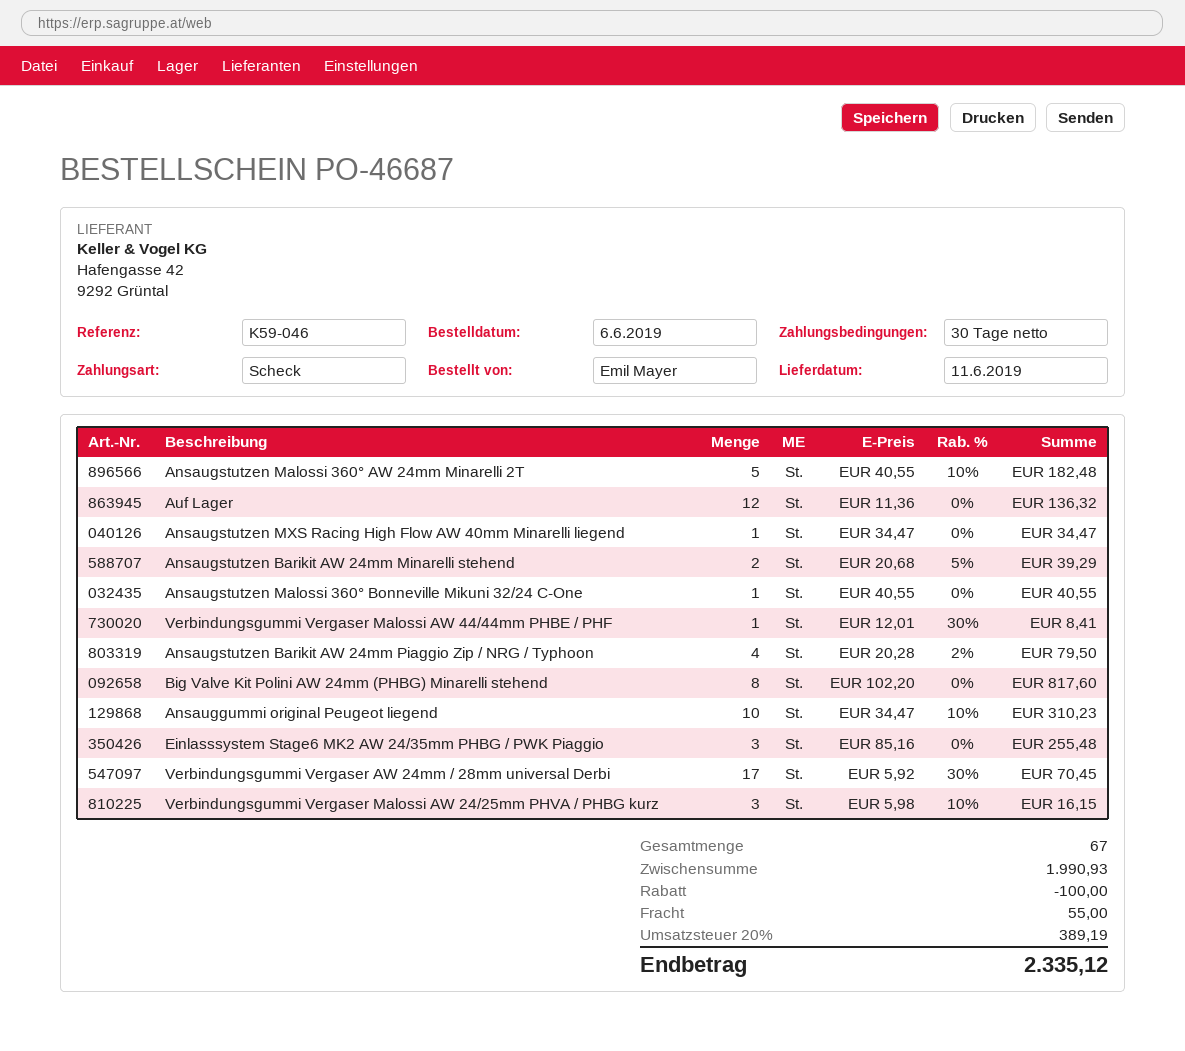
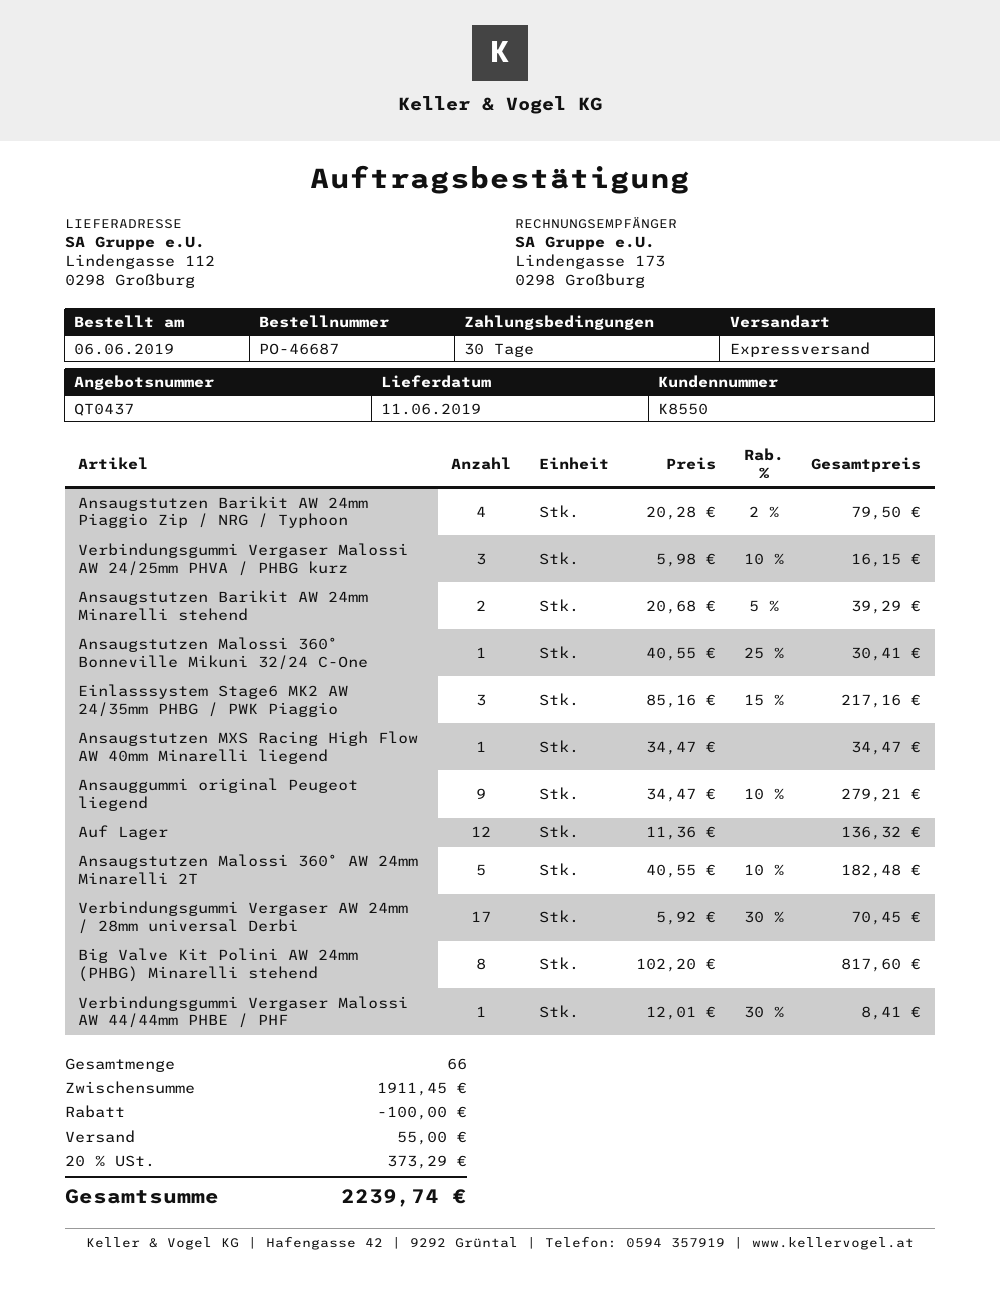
Ansaugstutzen Malossi 360° Bonneville Mikuni 32/24 C-One: 1 x 40.55 = 40.55 -> 1 x 40.55 - 25% = 30.41
Ansauggummi original Peugeot liegend: 10 x 34.47 - 10% = 310.23 -> 9 x 34.47 - 10% = 279.21
Einlasssystem Stage6 MK2 AW 24/35mm PHBG / PWK Piaggio: 3 x 85.16 = 255.48 -> 3 x 85.16 - 15% = 217.16
total quantity: 67 -> 66
subtotal: 1990.93 -> 1911.45
tax: 20% = 389.19 -> 20% = 373.29
total: 2335.12 -> 2239.74

